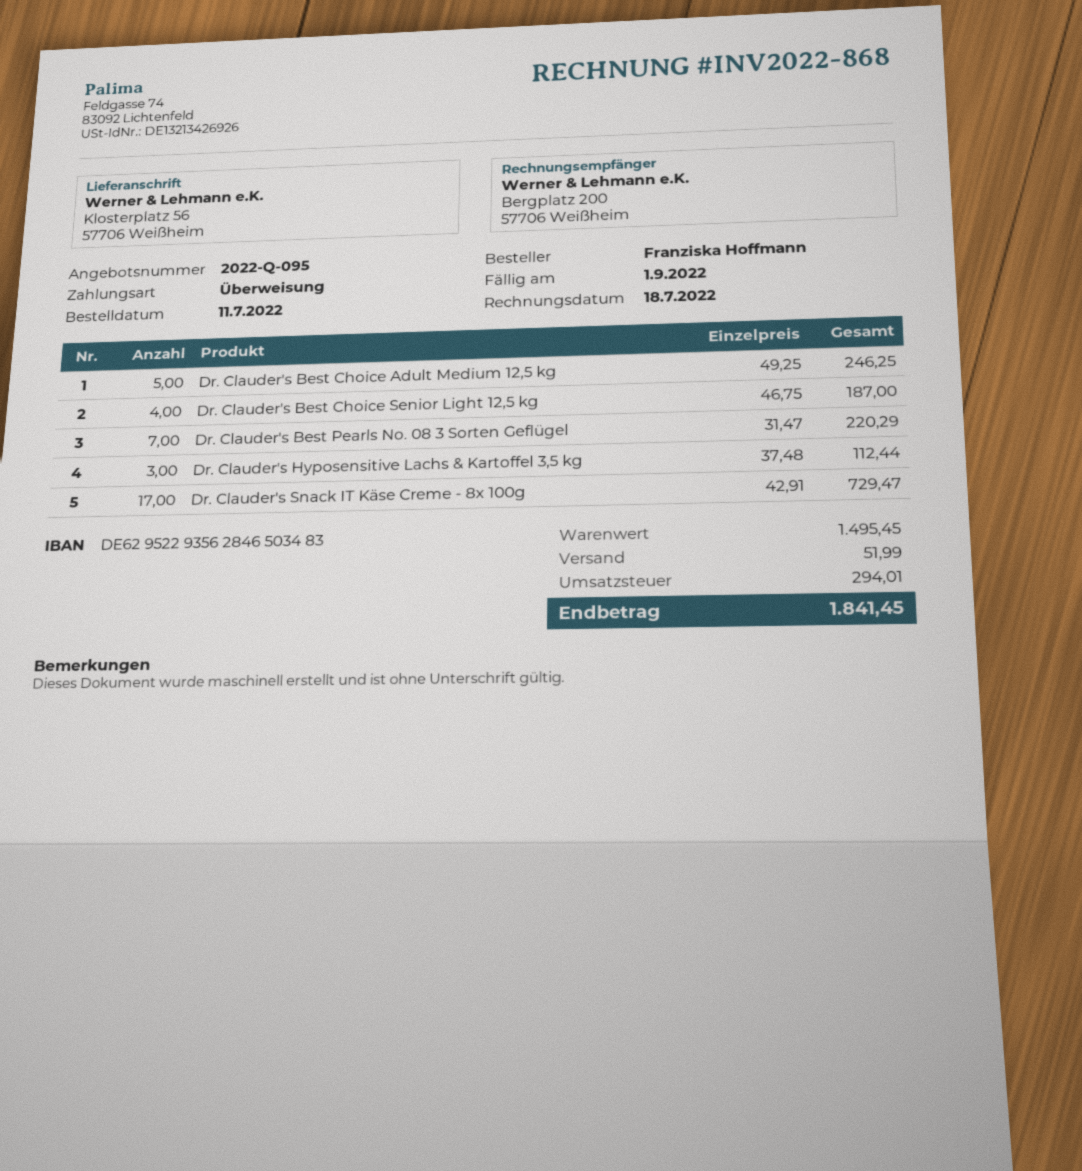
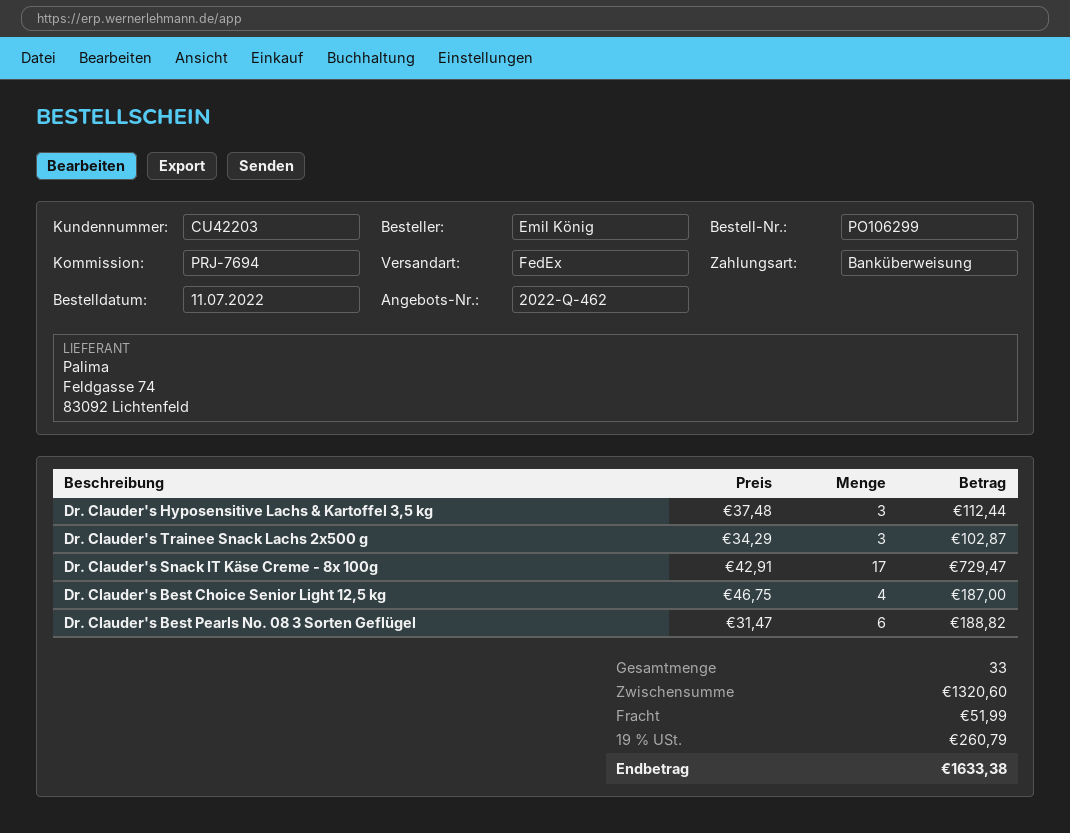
quote number: 2022-Q-095 -> 2022-Q-462
ordered by: Franziska Hoffmann -> Emil König
Dr. Clauder's Best Choice Adult Medium 12,5 kg: 5 x 49.25 = 246.25 -> none
Dr. Clauder's Best Pearls No. 08 3 Sorten Geflügel: 7 x 31.47 = 220.29 -> 6 x 31.47 = 188.82
Dr. Clauder's Trainee Snack Lachs 2x500 g: none -> 3 x 34.29 = 102.87
subtotal: 1495.45 -> 1320.60
tax: 294.01 -> 260.79
total: 1841.45 -> 1633.38

